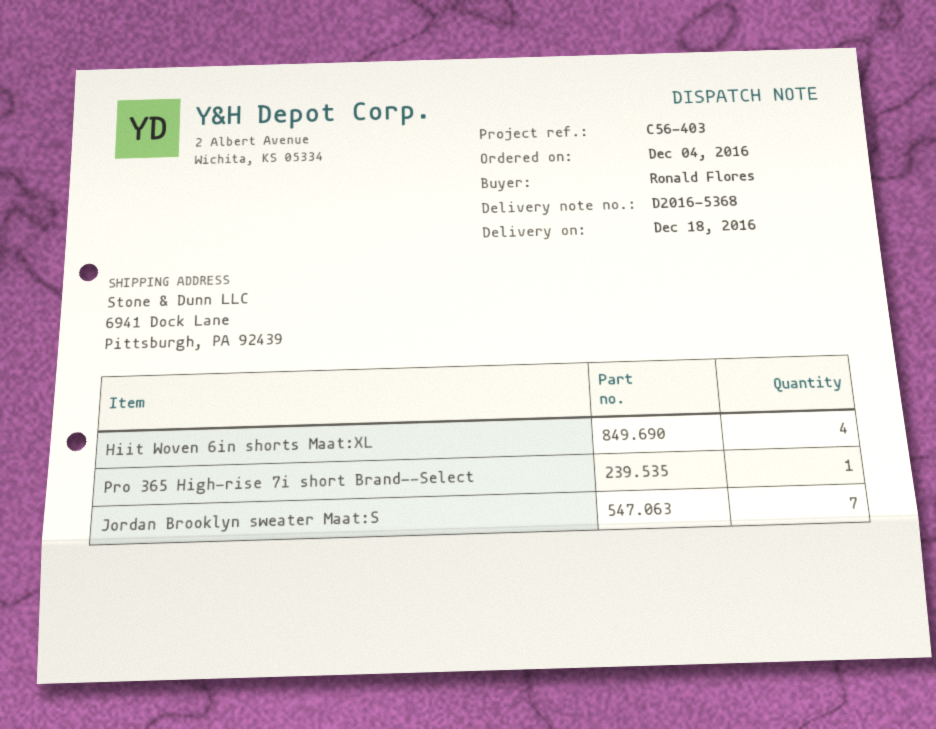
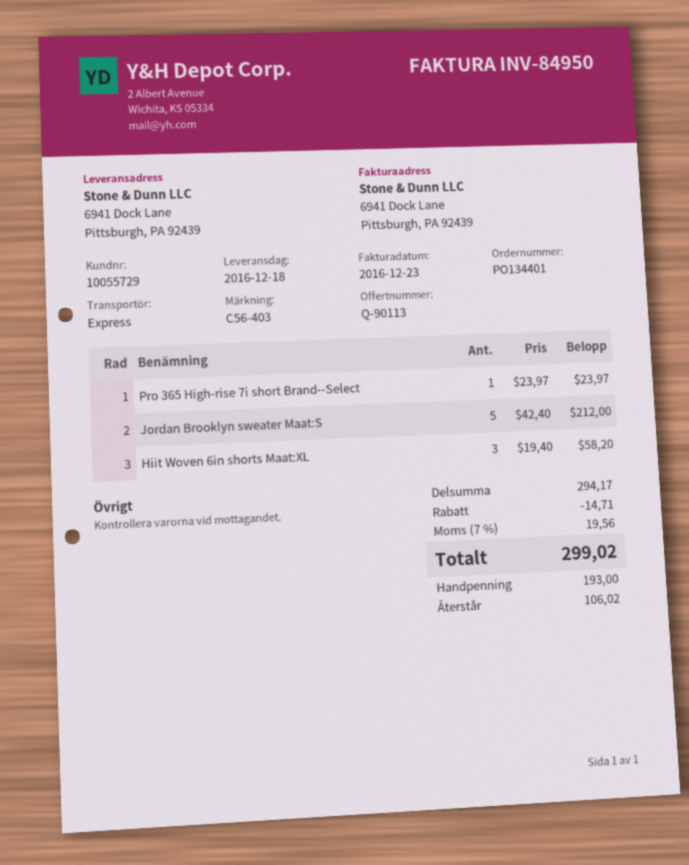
Hiit Woven 6in shorts Maat:XL: 4 -> 3
Jordan Brooklyn sweater Maat:S: 7 -> 5

